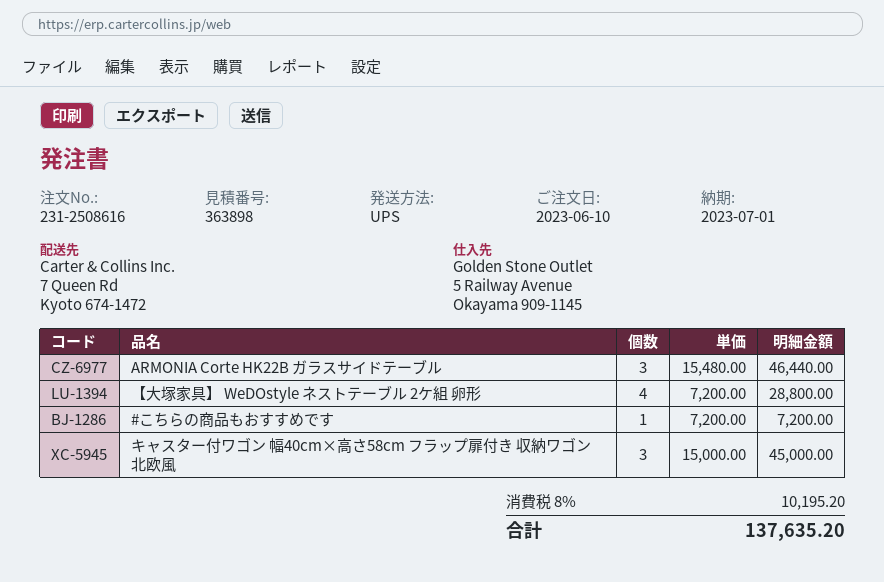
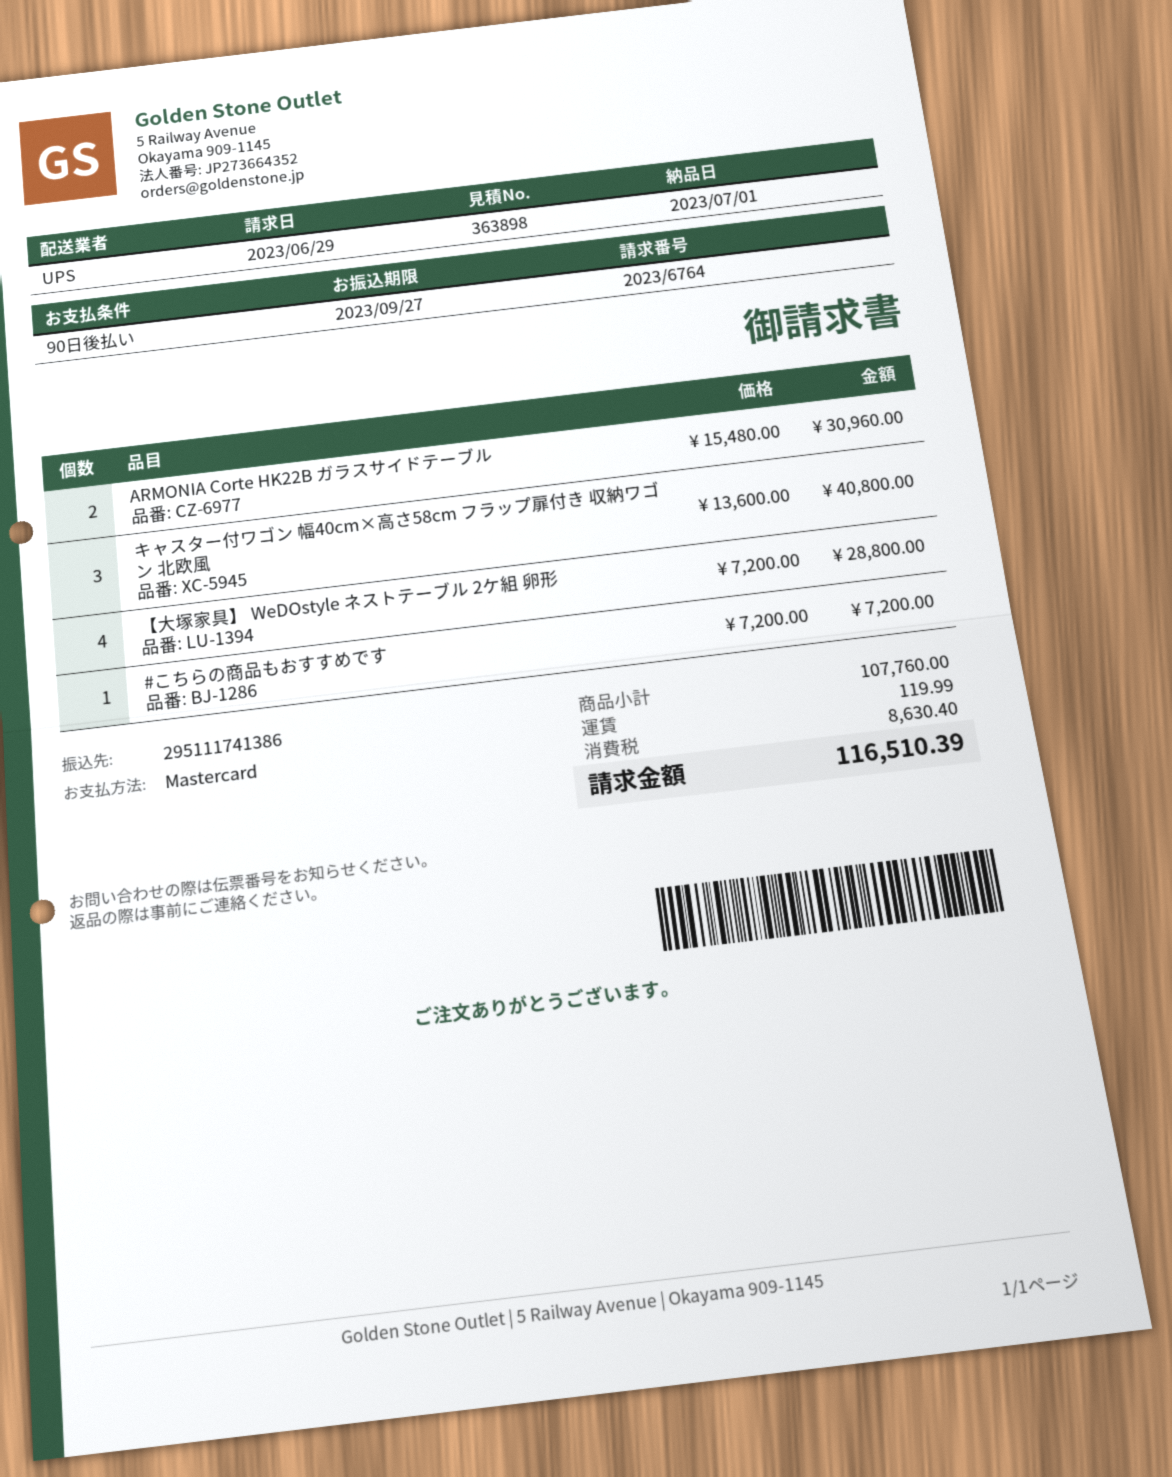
ARMONIA Corte HK22B ガラスサイドテーブル: 3 x 15480.00 = 46440.00 -> 2 x 15480.00 = 30960.00
キャスター付ワゴン 幅40cm×高さ58cm フラップ扉付き 収納ワゴン 北欧風: 3 x 15000.00 = 45000.00 -> 3 x 13600.00 = 40800.00
shipping: none -> 119.99
tax: 10195.20 -> 8630.40
total: 137635.20 -> 116510.39

